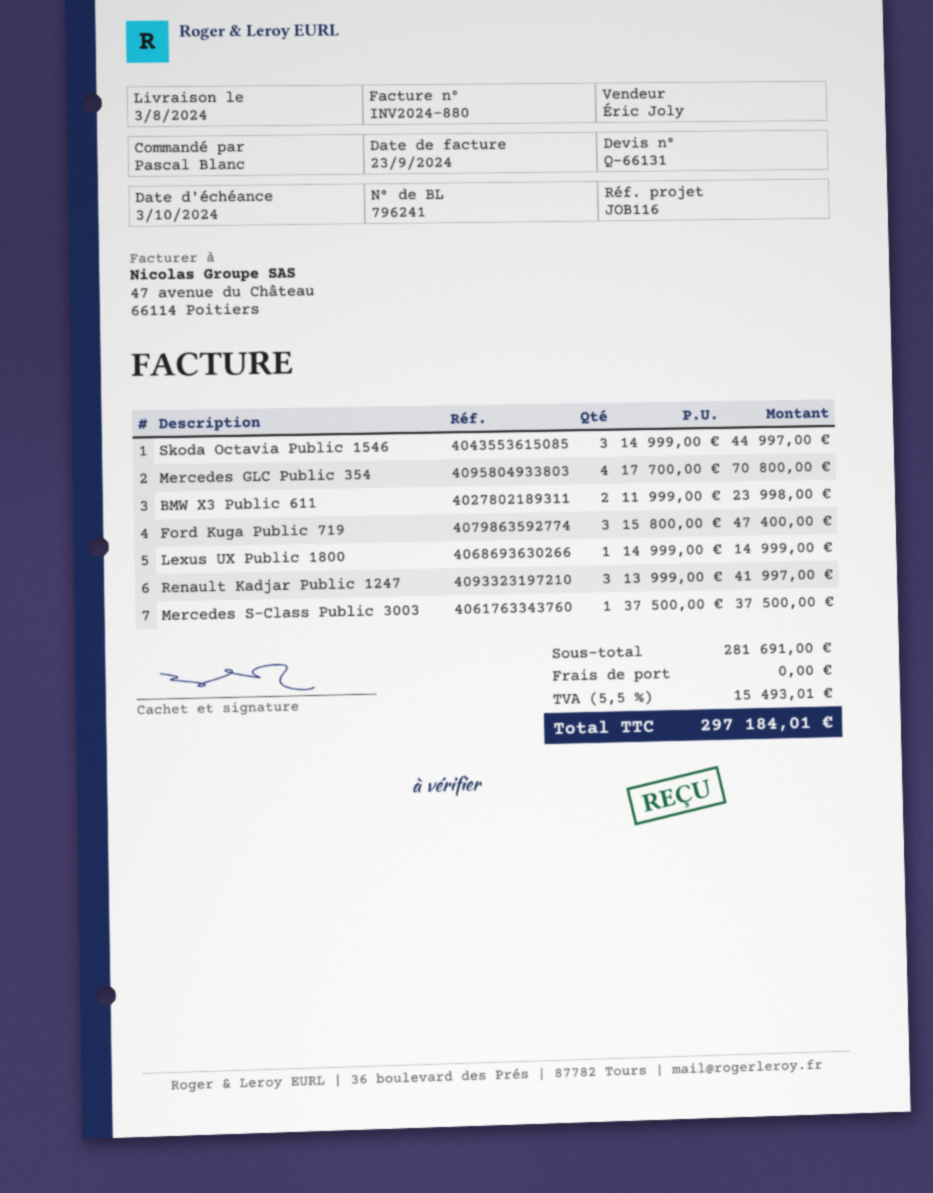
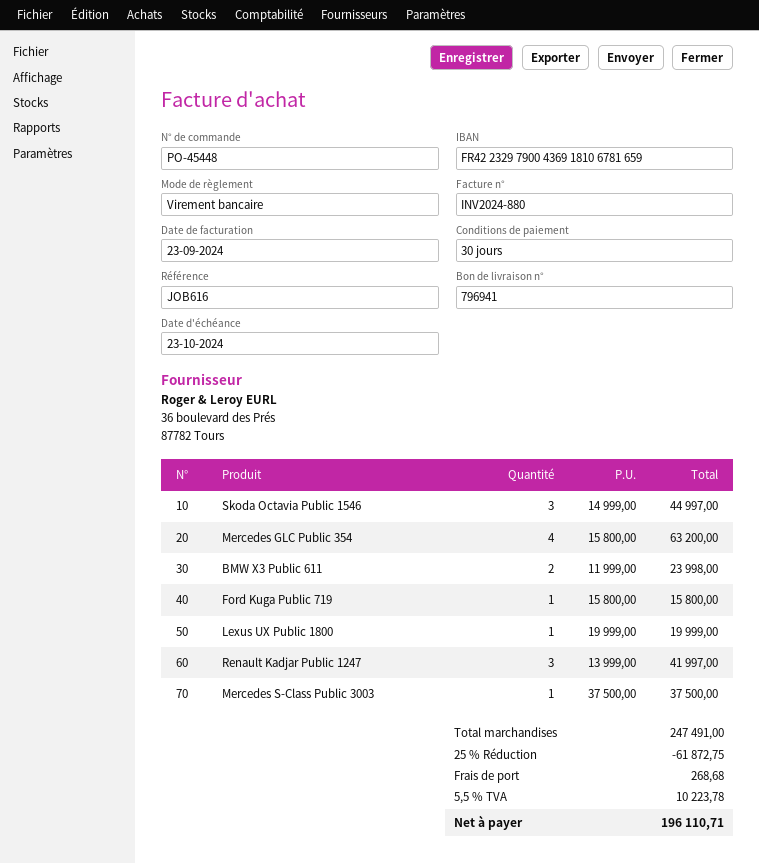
delivery note number: 796241 -> 796941
due date: 2024-10-03 -> 2024-10-23
reference: JOB116 -> JOB616
Mercedes GLC Public 354: 4 x 17700.00 = 70800.00 -> 4 x 15800.00 = 63200.00
Ford Kuga Public 719: 3 x 15800.00 = 47400.00 -> 1 x 15800.00 = 15800.00
Lexus UX Public 1800: 1 x 14999.00 = 14999.00 -> 1 x 19999.00 = 19999.00
subtotal: 281691.00 -> 247491.00
discount: none -> 25% = 61872.75
shipping: 0.00 -> 268.68
tax: 5.5% = 15493.01 -> 5.5% = 10223.78
total: 297184.01 -> 196110.71

